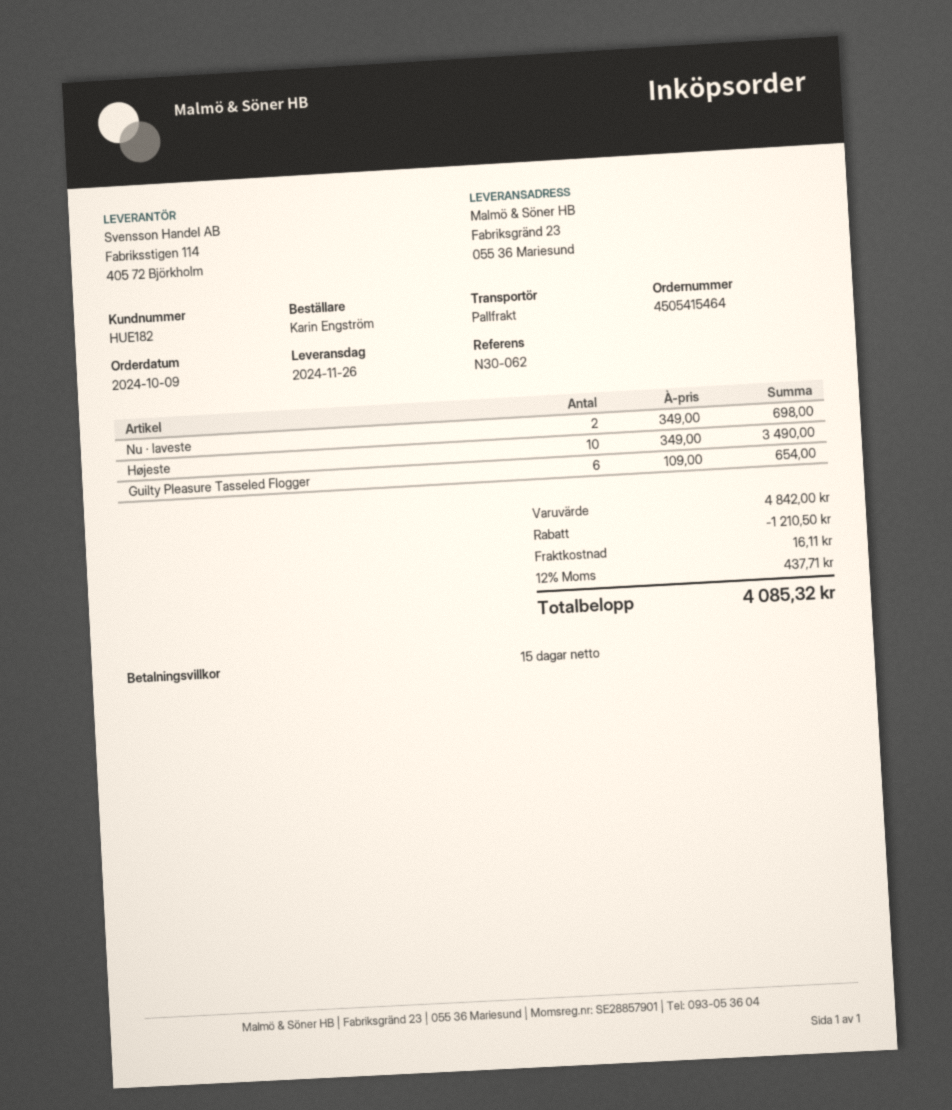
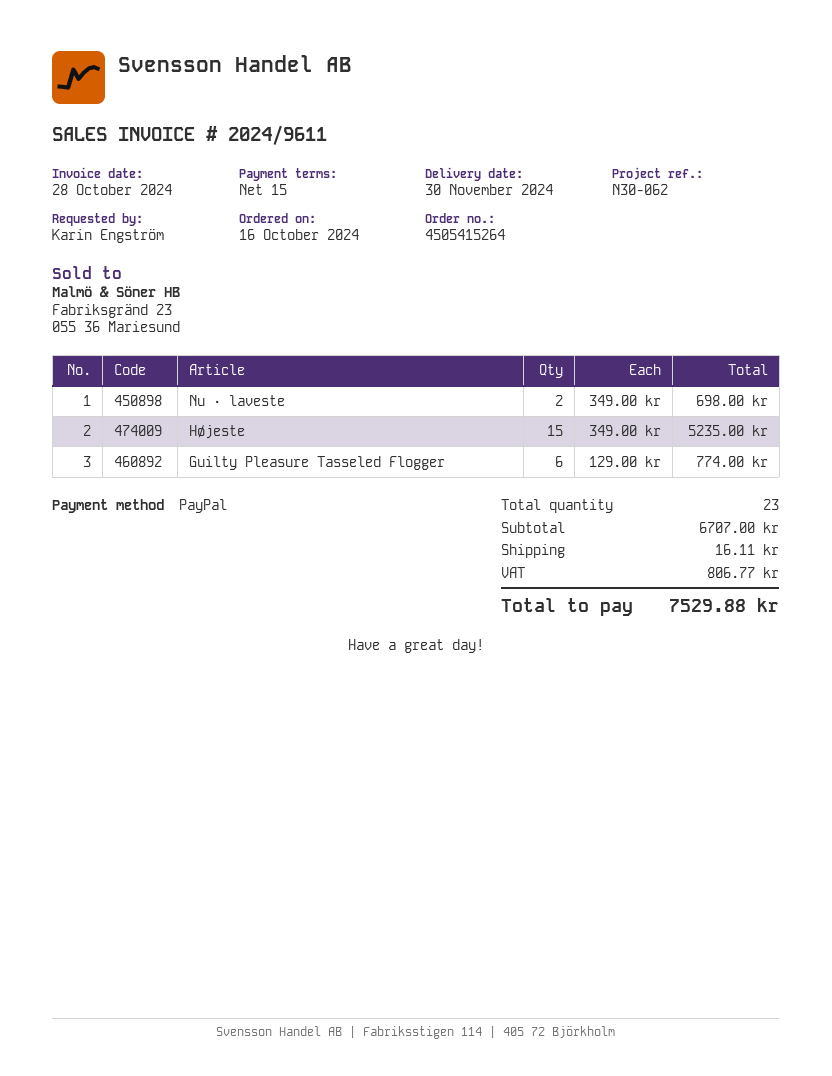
order number: 4505415464 -> 4505415264
order date: 2024-10-09 -> 2024-10-16
delivery date: 2024-11-26 -> 2024-11-30
Højeste: 10 x 349.00 = 3490.00 -> 15 x 349.00 = 5235.00
Guilty Pleasure Tasseled Flogger: 6 x 109.00 = 654.00 -> 6 x 129.00 = 774.00
subtotal: 4842.00 -> 6707.00
discount: 1210.50 -> none
tax: 437.71 -> 806.77
total: 4085.32 -> 7529.88

